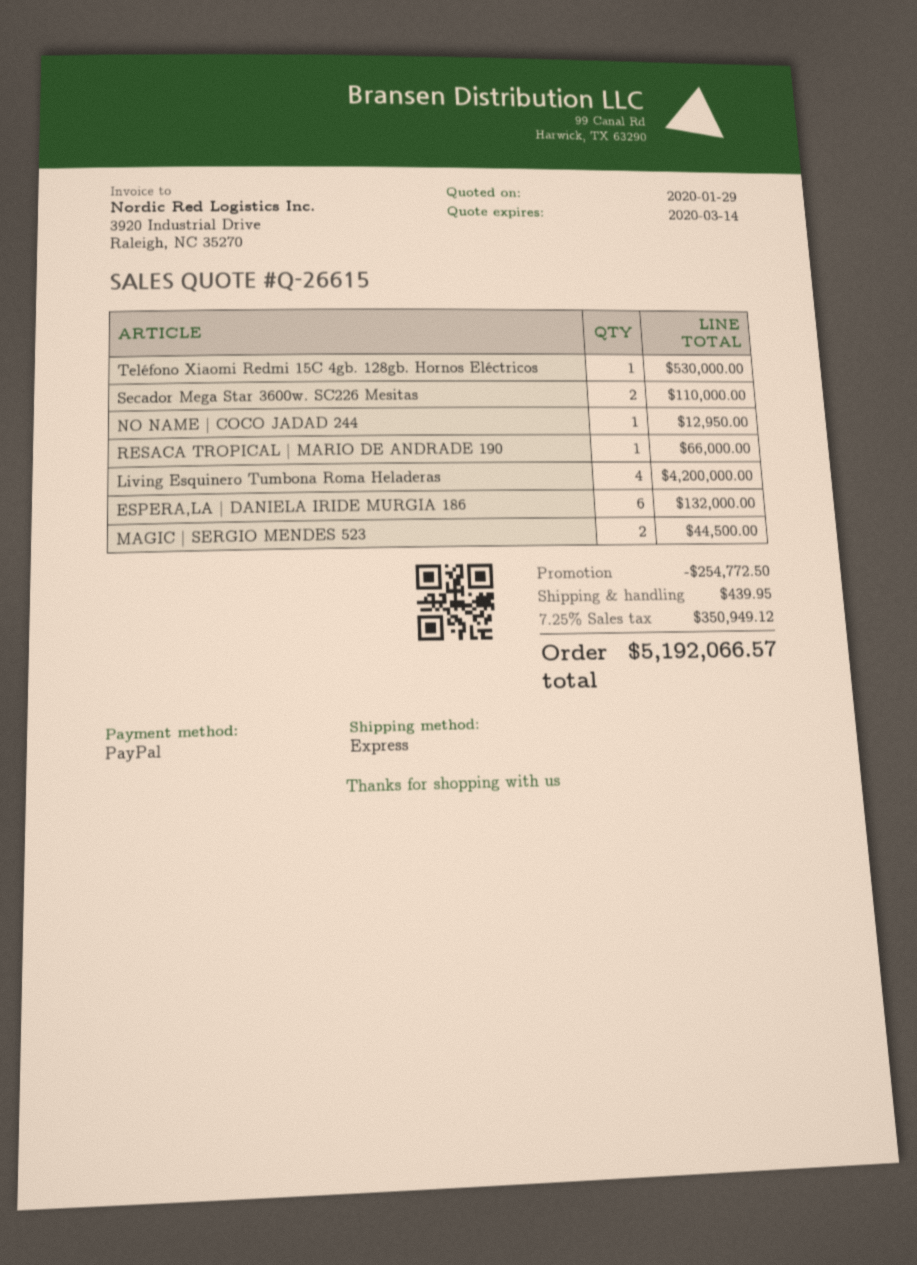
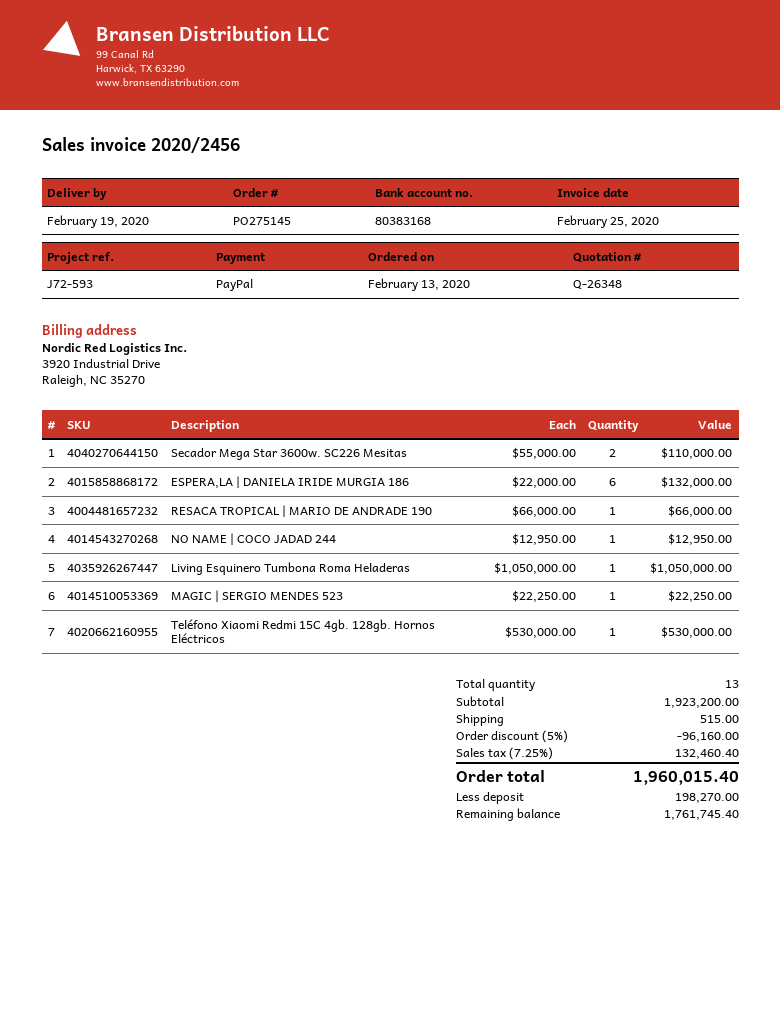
quote number: Q-26615 -> Q-26348
Living Esquinero Tumbona Roma Heladeras: 4 for 4200000.00 -> 1 for 1050000.00
MAGIC | SERGIO MENDES 523: 2 for 44500.00 -> 1 for 22250.00
discount: 254772.50 -> 96160.00
shipping: 439.95 -> 515.00
tax: 7.25% = 350949.12 -> 7.25% = 132460.40
total: 5192066.57 -> 1960015.40

